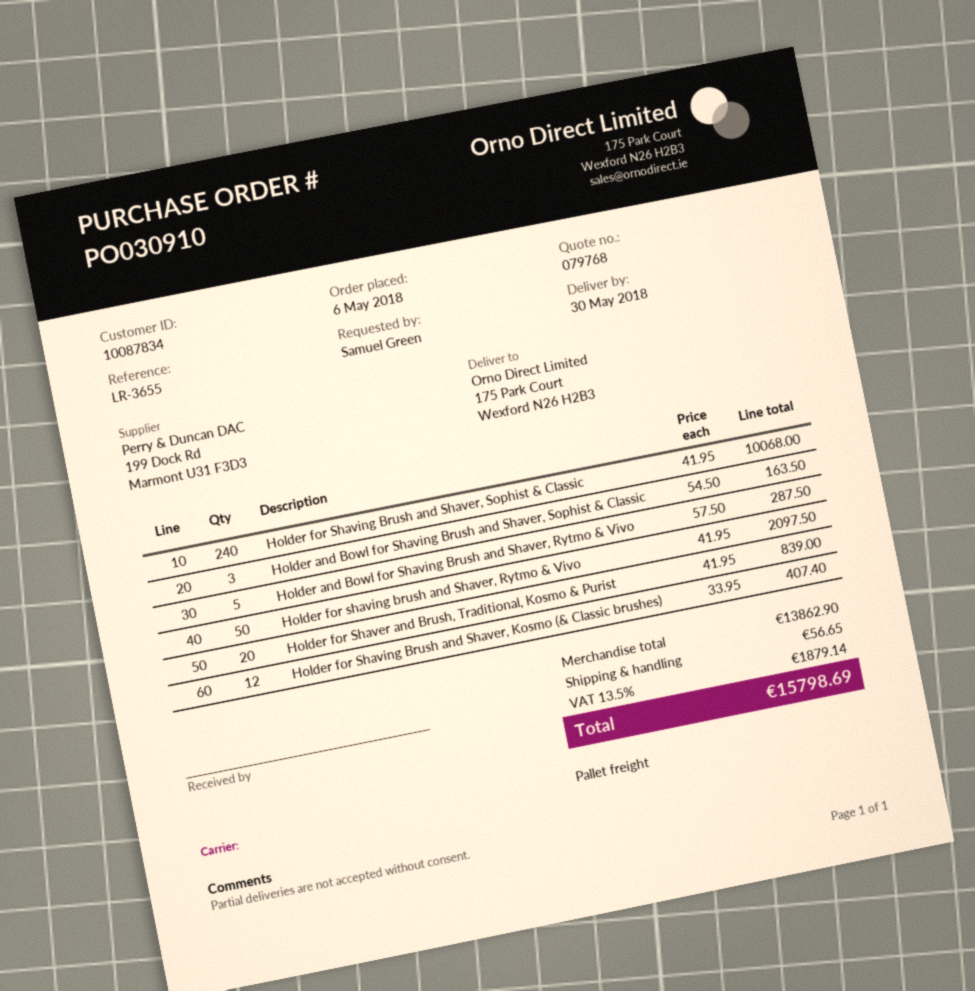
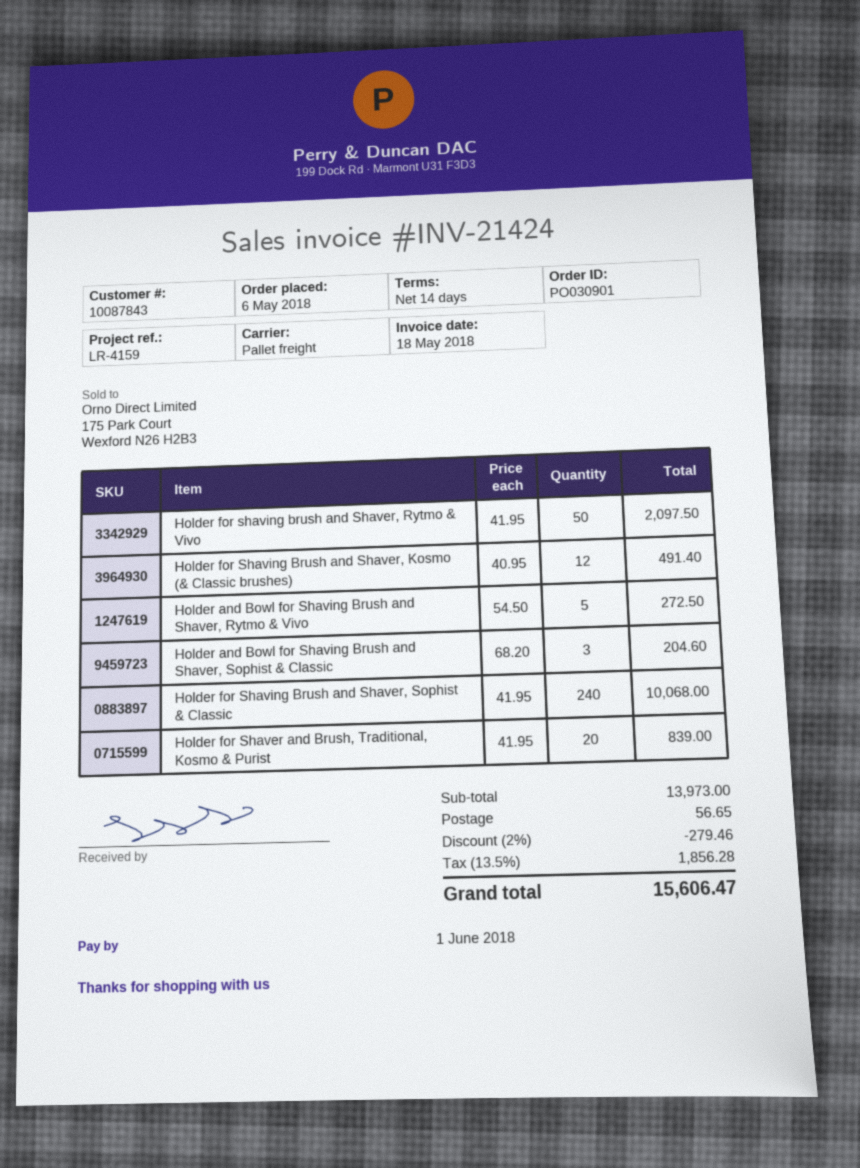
order number: PO030910 -> PO030901
customer number: 10087834 -> 10087843
reference: LR-3655 -> LR-4159
Holder and Bowl for Shaving Brush and Shaver, Sophist & Classic: 3 x 54.50 = 163.50 -> 3 x 68.20 = 204.60
Holder and Bowl for Shaving Brush and Shaver, Rytmo & Vivo: 5 x 57.50 = 287.50 -> 5 x 54.50 = 272.50
Holder for Shaving Brush and Shaver, Kosmo (& Classic brushes): 12 x 33.95 = 407.40 -> 12 x 40.95 = 491.40
subtotal: 13862.90 -> 13973.00
discount: none -> 2% = 279.46
tax: 13.5% = 1879.14 -> 13.5% = 1856.28
total: 15798.69 -> 15606.47

